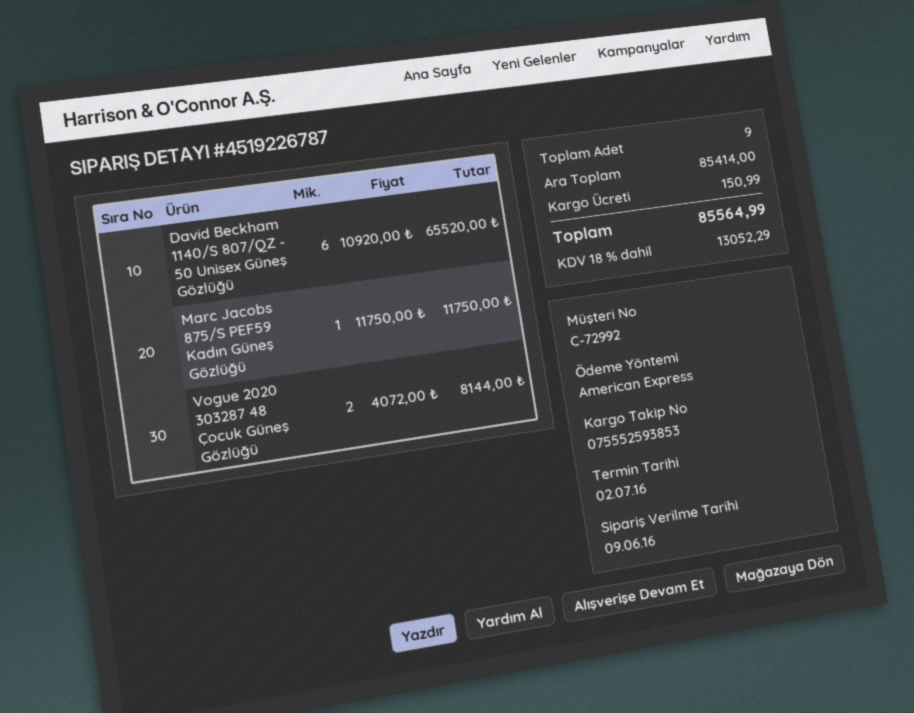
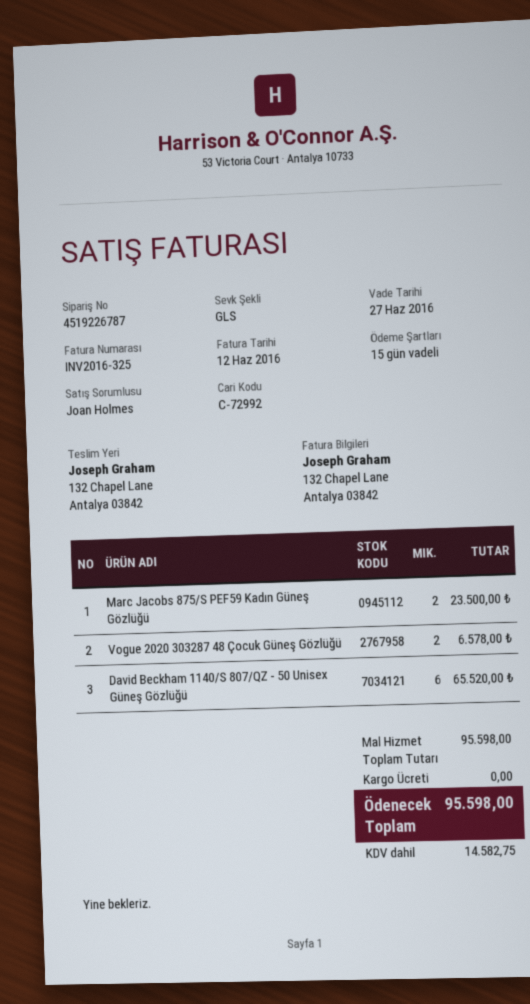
Marc Jacobs 875/S PEF59 Kadın Güneş Gözlüğü: 1 for 11750.00 -> 2 for 23500.00
Vogue 2020 303287 48 Çocuk Güneş Gözlüğü: 2 for 8144.00 -> 2 for 6578.00
subtotal: 85414.00 -> 95598.00
shipping: 150.99 -> 0.00
tax: 13052.29 -> 14582.75
total: 85564.99 -> 95598.00

